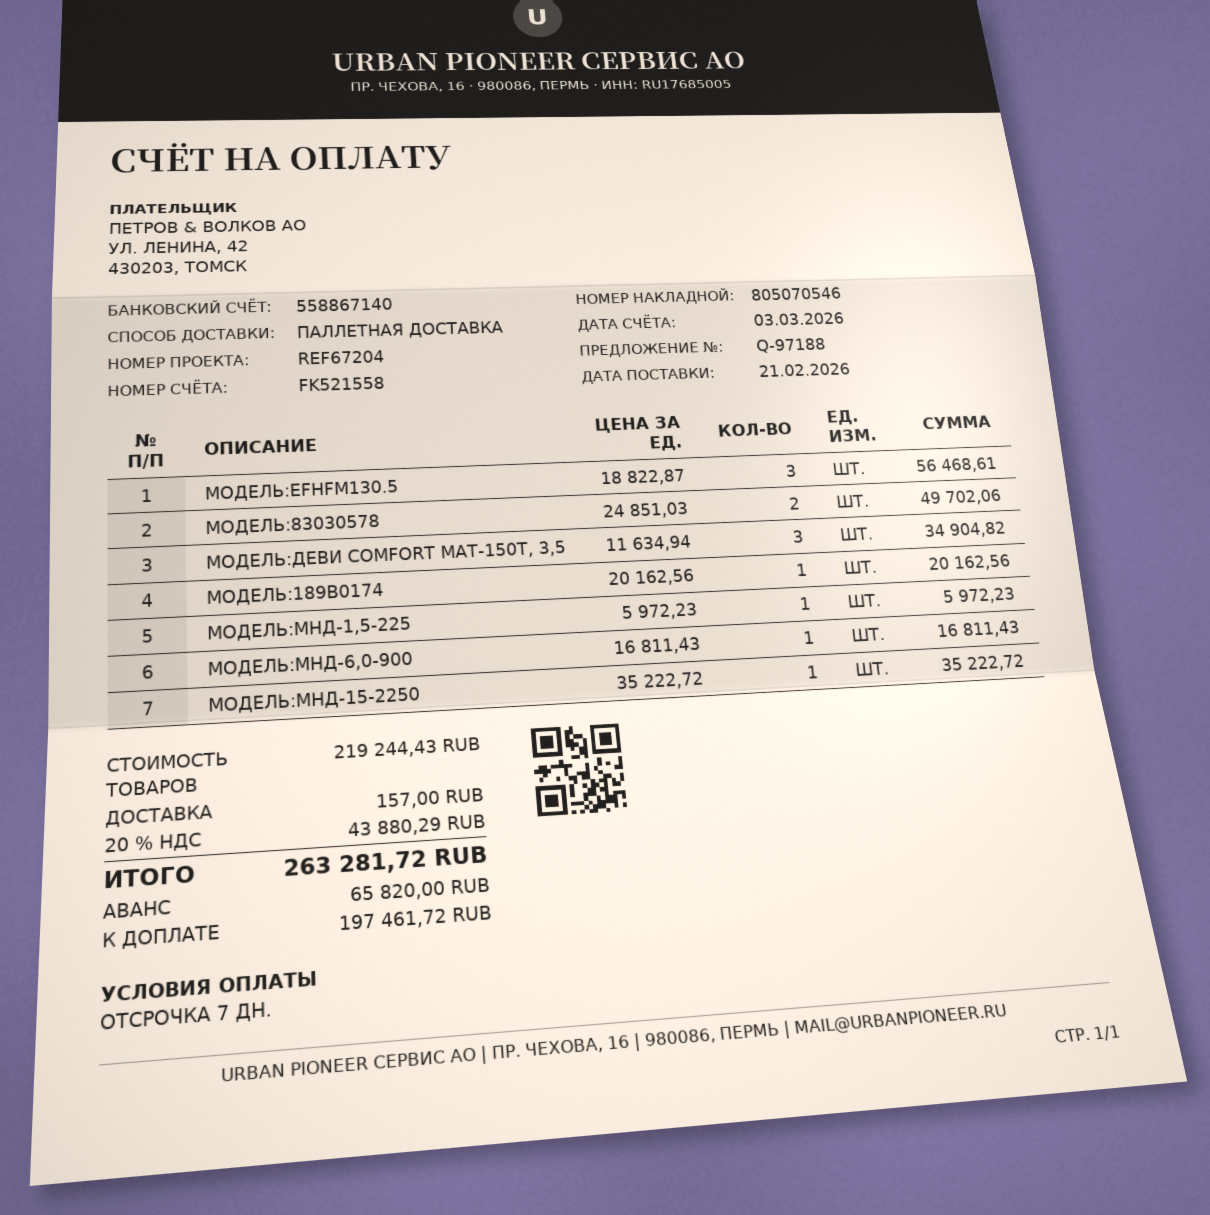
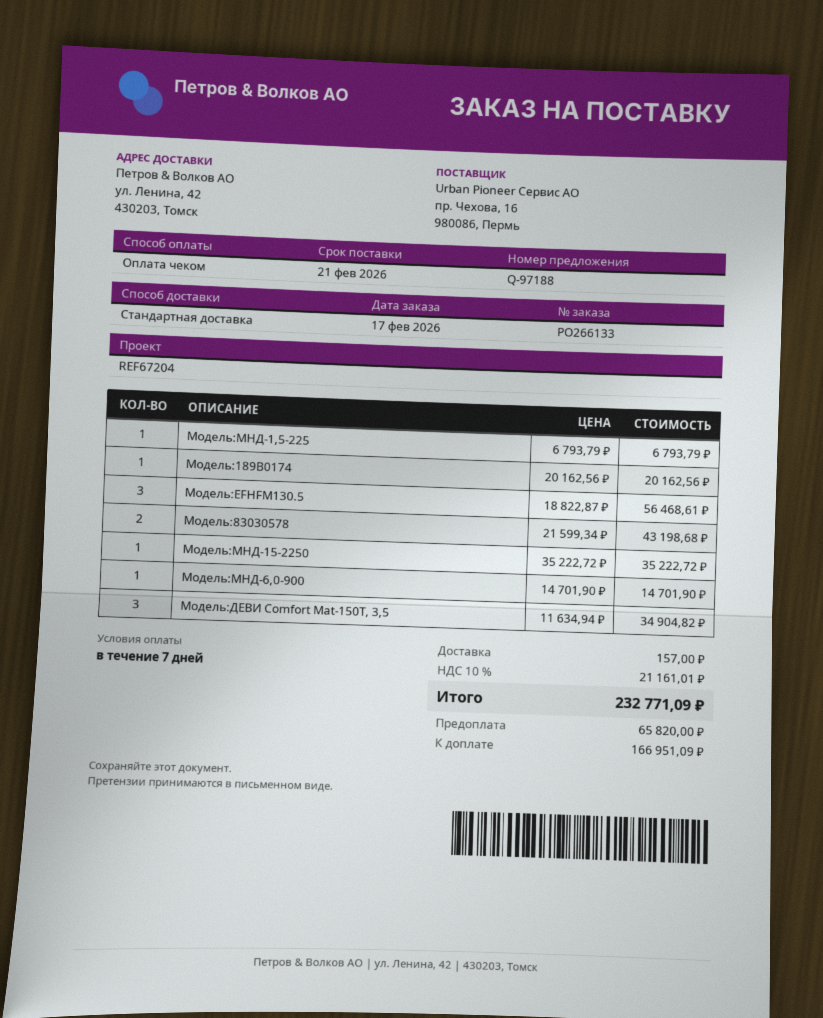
shipping method: pallet freight -> standard
МОДЕЛЬ:83030578: 2 x 24851.03 = 49702.06 -> 2 x 21599.34 = 43198.68
МОДЕЛЬ:МНД-1,5-225: 1 x 5972.23 = 5972.23 -> 1 x 6793.79 = 6793.79
МОДЕЛЬ:МНД-6,0-900: 1 x 16811.43 = 16811.43 -> 1 x 14701.90 = 14701.90
tax: 20% = 43880.29 -> 10% = 21161.01
total: 263281.72 -> 232771.09
balance: 197461.72 -> 166951.09

